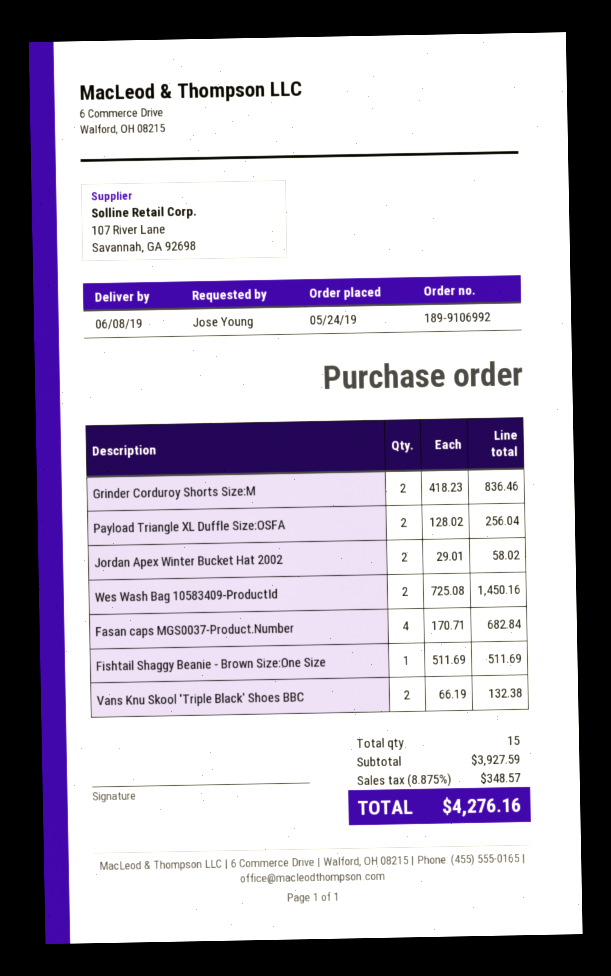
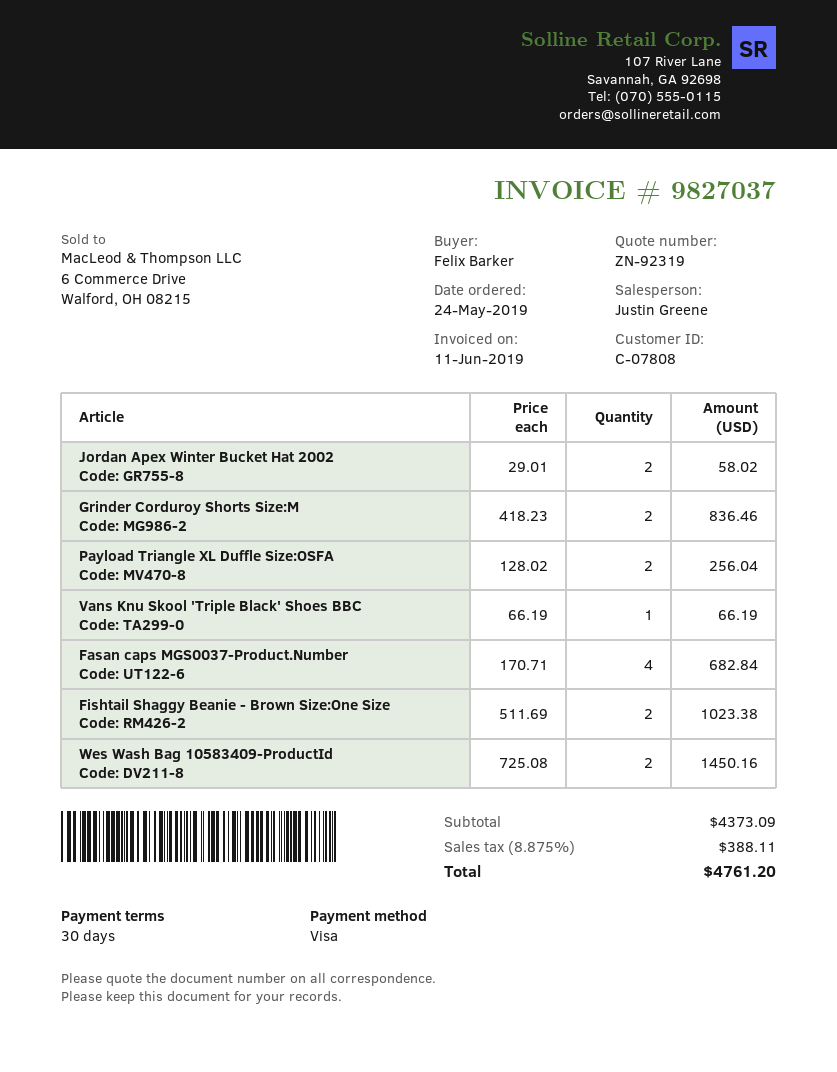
ordered by: Jose Young -> Felix Barker
Fishtail Shaggy Beanie - Brown Size:One Size: 1 x 511.69 = 511.69 -> 2 x 511.69 = 1023.38
Vans Knu Skool 'Triple Black' Shoes BBC: 2 x 66.19 = 132.38 -> 1 x 66.19 = 66.19
subtotal: 3927.59 -> 4373.09
tax: 8.875% = 348.57 -> 8.875% = 388.11
total: 4276.16 -> 4761.20

